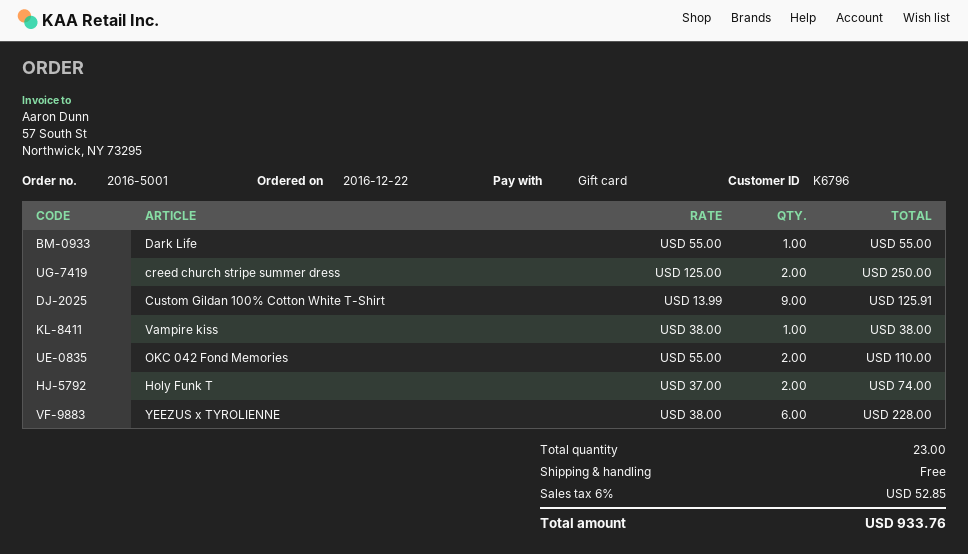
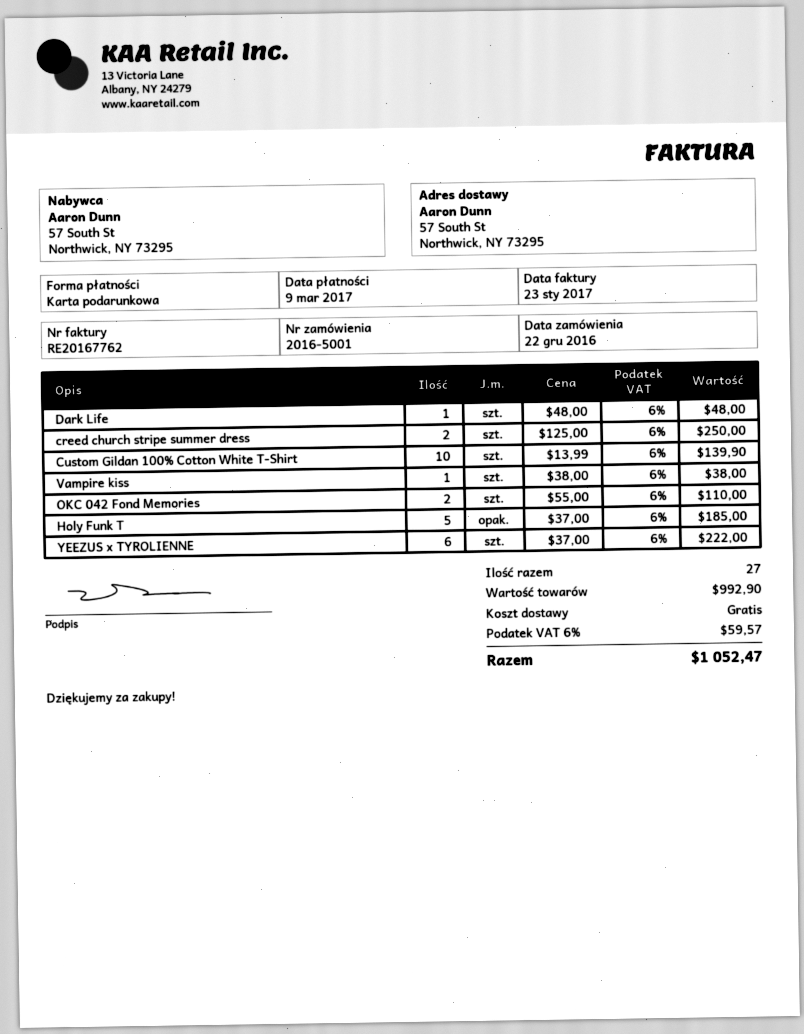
Dark Life: 1 x 55.00 = 55.00 -> 1 x 48.00 = 48.00
Custom Gildan 100% Cotton White T-Shirt: 9 x 13.99 = 125.91 -> 10 x 13.99 = 139.90
Holy Funk T: 2 x 37.00 = 74.00 -> 5 x 37.00 = 185.00
YEEZUS x TYROLIENNE: 6 x 38.00 = 228.00 -> 6 x 37.00 = 222.00
total quantity: 23 -> 27
tax: 6% = 52.85 -> 6% = 59.57
total: 933.76 -> 1052.47

